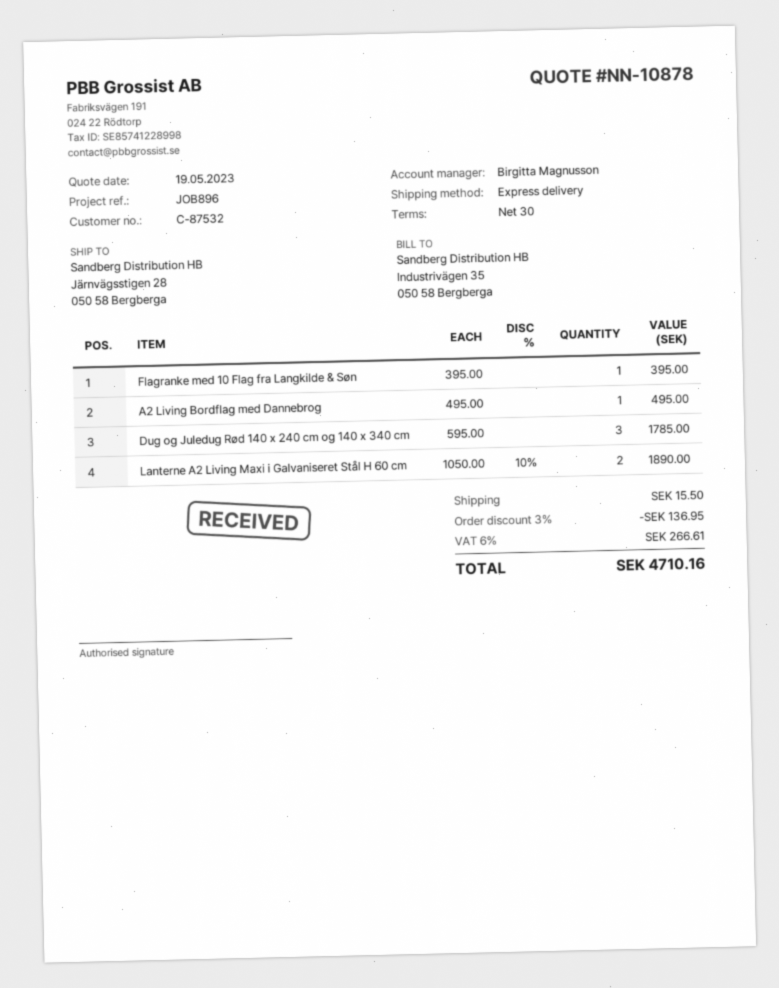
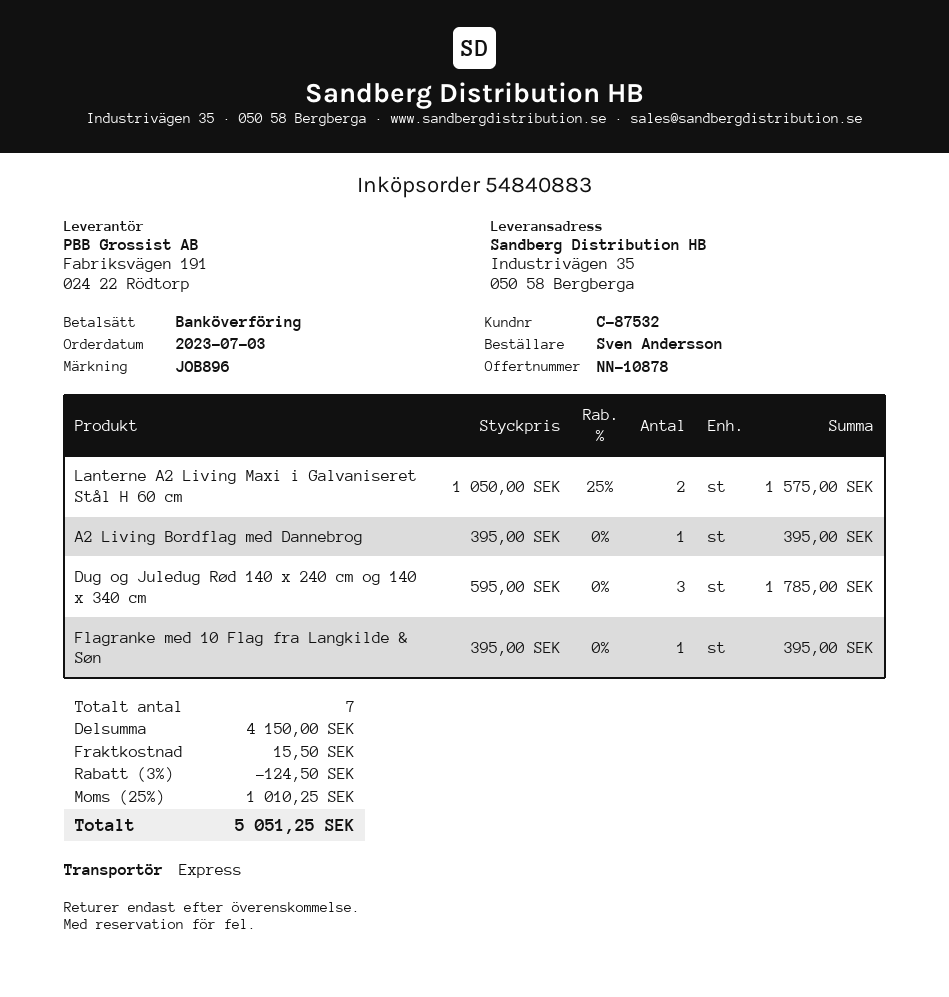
ship to: Järnvägsstigen 28, 050 58 Bergberga -> Industrivägen 35, 050 58 Bergberga
A2 Living Bordflag med Dannebrog: 1 x 495.00 = 495.00 -> 1 x 395.00 = 395.00
Lanterne A2 Living Maxi i Galvaniseret Stål H 60 cm: 2 x 1050.00 - 10% = 1890.00 -> 2 x 1050.00 - 25% = 1575.00
discount: 3% = 136.95 -> 3% = 124.50
tax: 6% = 266.61 -> 25% = 1010.25
total: 4710.16 -> 5051.25

